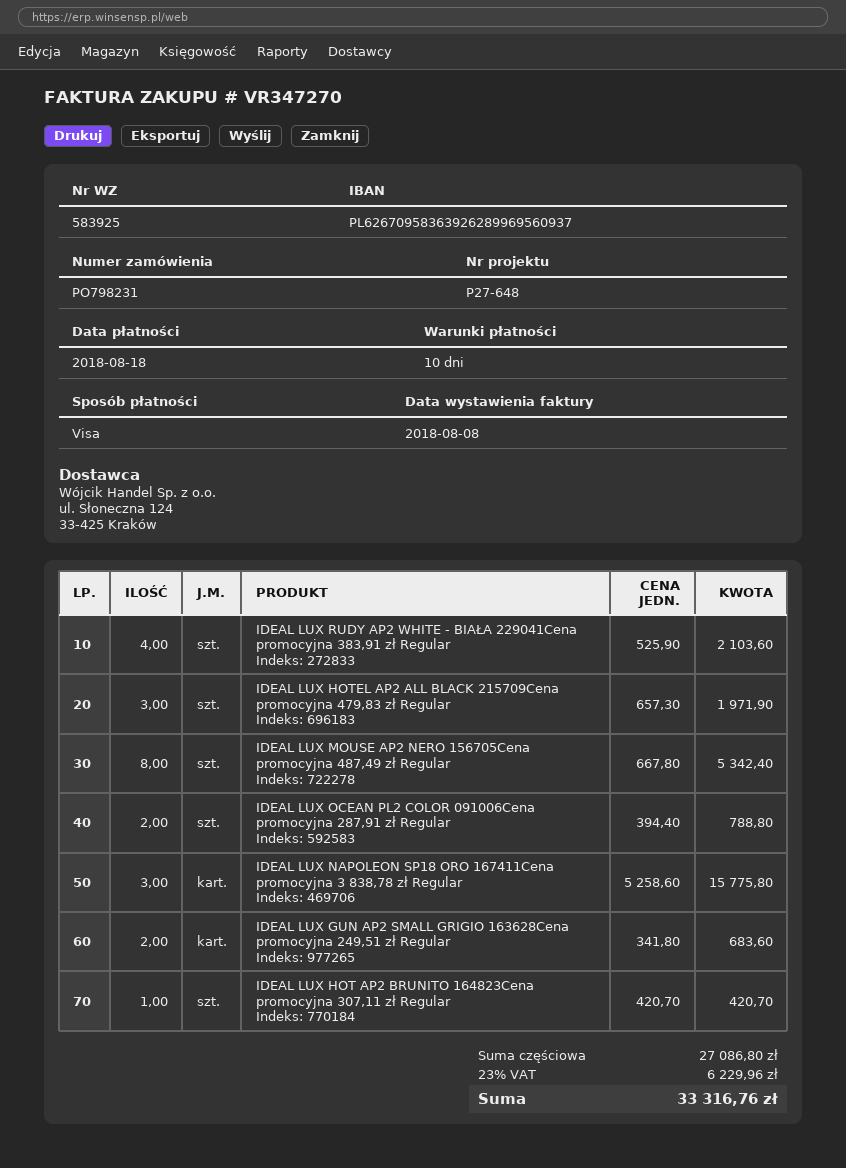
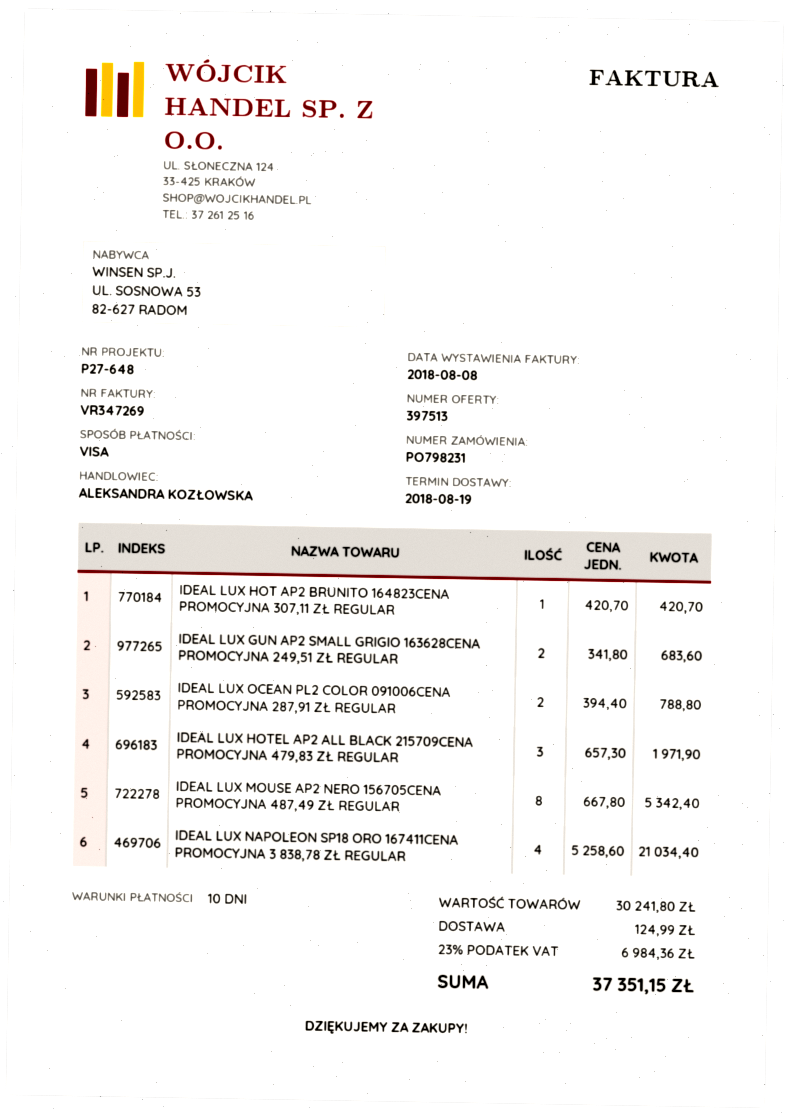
invoice number: VR347270 -> VR347269
IDEAL LUX RUDY AP2 WHITE - BIAŁA 229041Cena promocyjna 383,91 zł Regular: 4 x 525.90 = 2103.60 -> none
IDEAL LUX NAPOLEON SP18 ORO 167411Cena promocyjna 3 838,78 zł Regular: 3 x 5258.60 = 15775.80 -> 4 x 5258.60 = 21034.40
subtotal: 27086.80 -> 30241.80
shipping: none -> 124.99
tax: 23% = 6229.96 -> 23% = 6984.36
total: 33316.76 -> 37351.15

